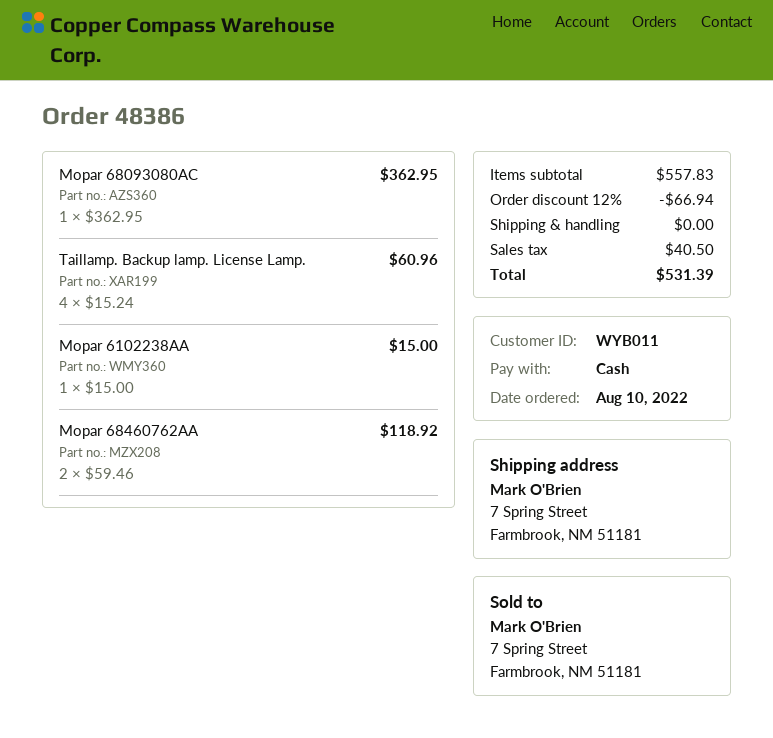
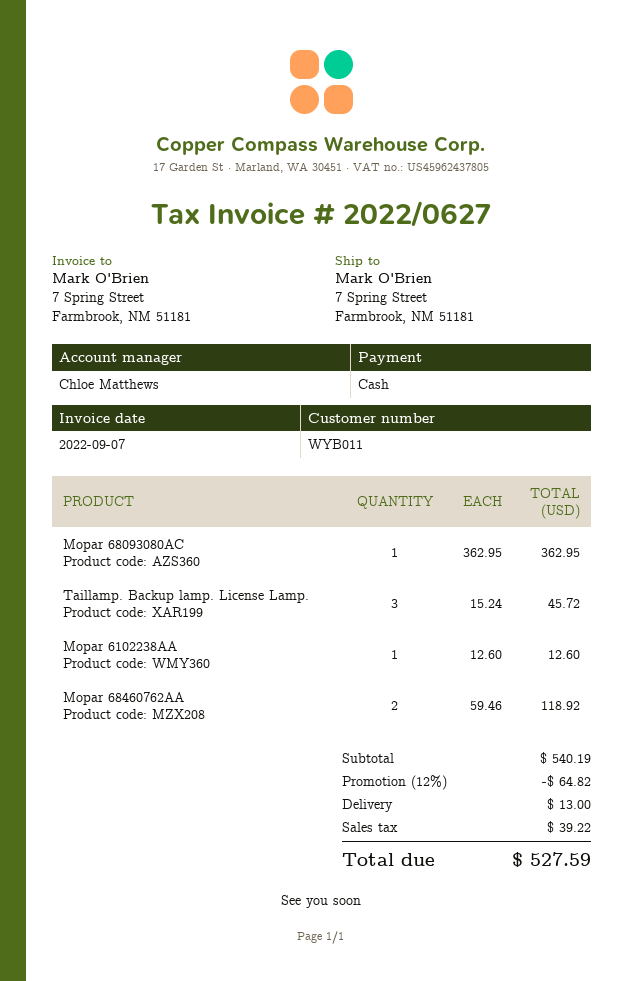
Taillamp. Backup lamp. License Lamp.: 4 x 15.24 = 60.96 -> 3 x 15.24 = 45.72
Mopar 6102238AA: 1 x 15.00 = 15.00 -> 1 x 12.60 = 12.60
subtotal: 557.83 -> 540.19
discount: 12% = 66.94 -> 12% = 64.82
shipping: 0.00 -> 13.00
tax: 40.50 -> 39.22
total: 531.39 -> 527.59

